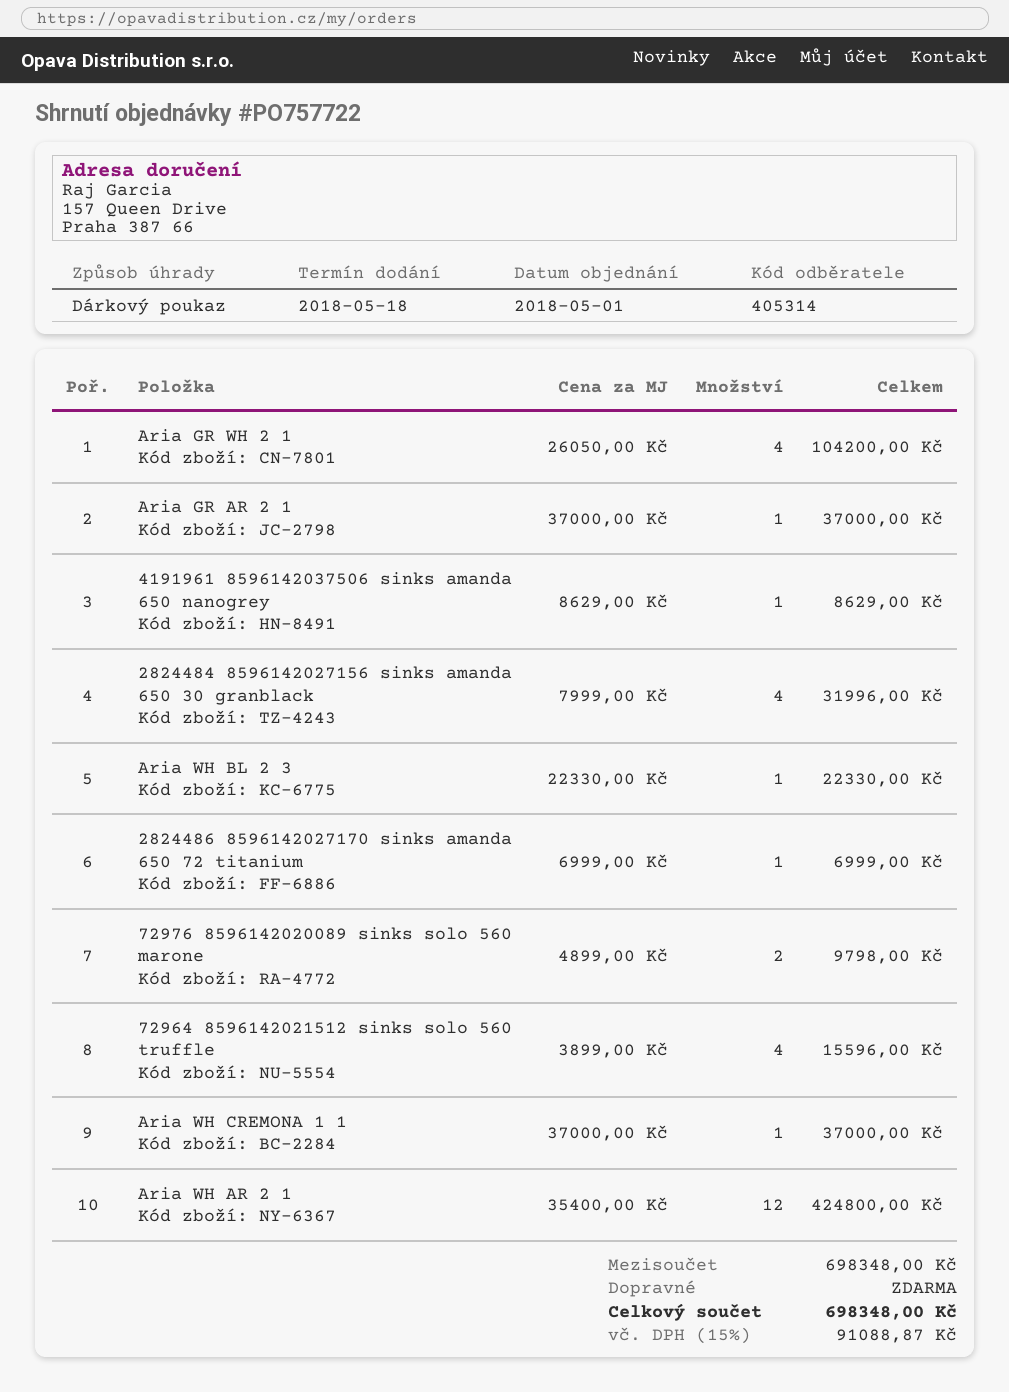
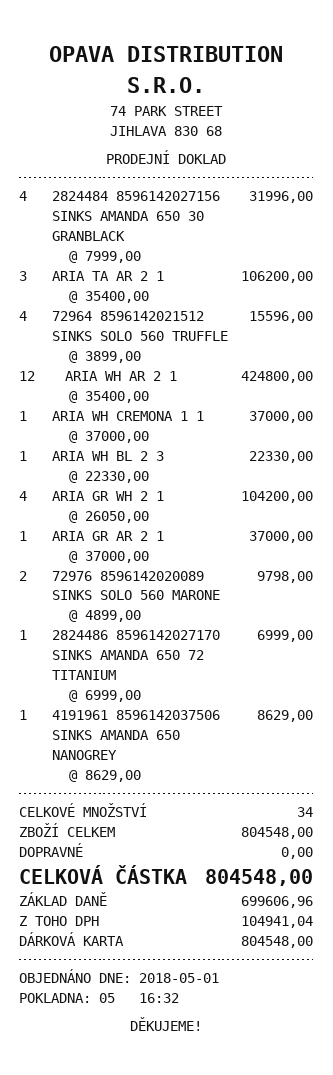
ARIA TA AR 2 1: none -> 3 x 35400.00 = 106200.00
subtotal: 698348.00 -> 804548.00
tax: 91088.87 -> 104941.04
total: 698348.00 -> 804548.00

